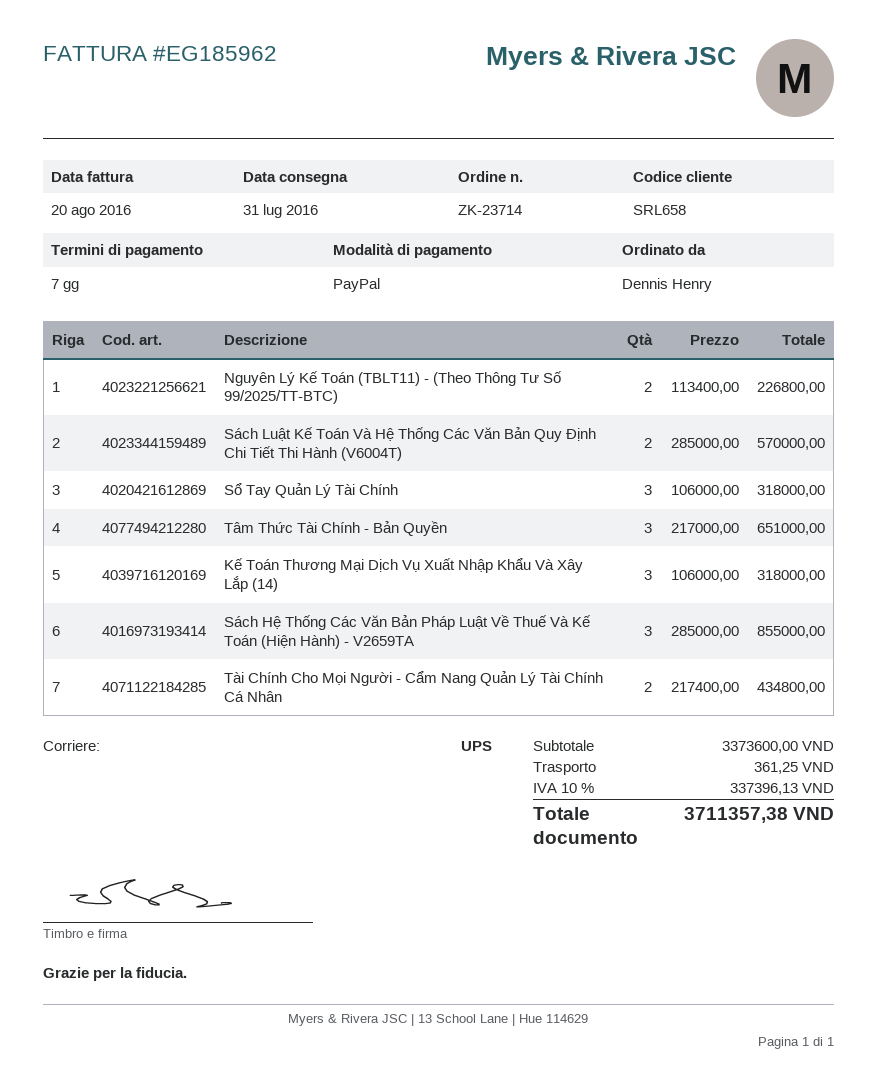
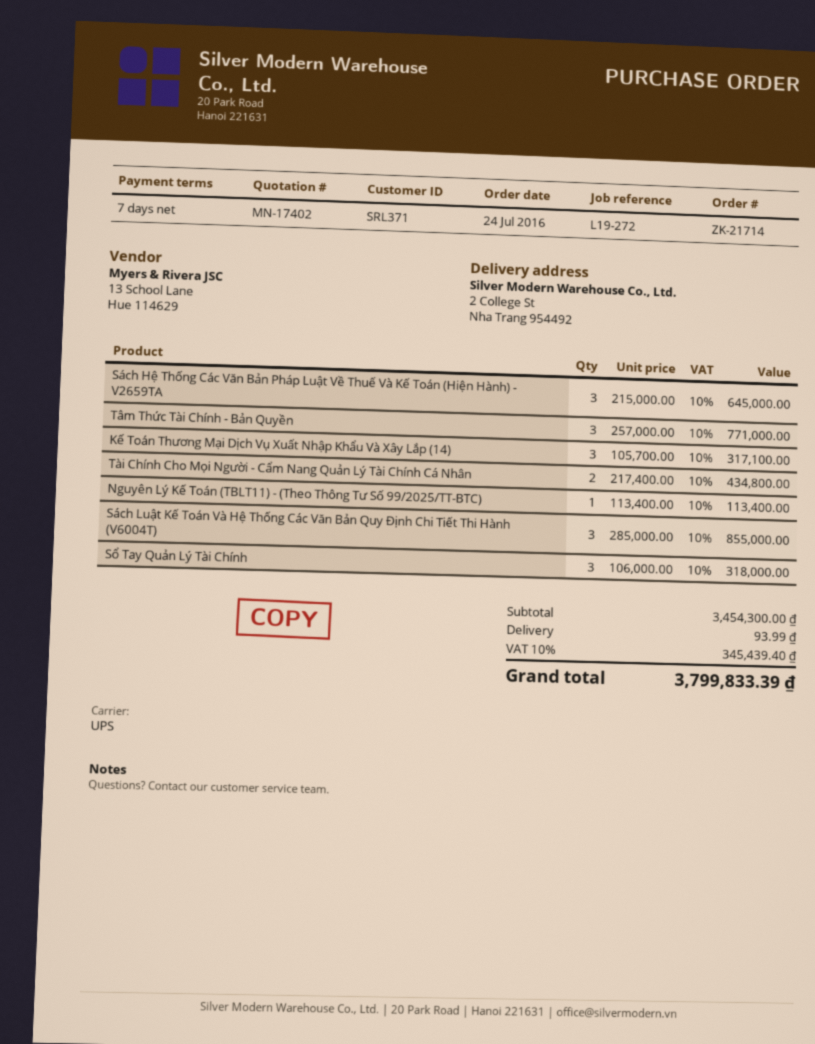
order number: ZK-23714 -> ZK-21714
customer number: SRL658 -> SRL371
Nguyên Lý Kế Toán (TBLT11) - (Theo Thông Tư Số 99/2025/TT-BTC): 2 x 113400.00 = 226800.00 -> 1 x 113400.00 = 113400.00
Sách Luật Kế Toán Và Hệ Thống Các Văn Bản Quy Định Chi Tiết Thi Hành (V6004T): 2 x 285000.00 = 570000.00 -> 3 x 285000.00 = 855000.00
Tâm Thức Tài Chính - Bản Quyền: 3 x 217000.00 = 651000.00 -> 3 x 257000.00 = 771000.00
Kế Toán Thương Mại Dịch Vụ Xuất Nhập Khẩu Và Xây Lắp (14): 3 x 106000.00 = 318000.00 -> 3 x 105700.00 = 317100.00
Sách Hệ Thống Các Văn Bản Pháp Luật Về Thuế Và Kế Toán (Hiện Hành) - V2659TA: 3 x 285000.00 = 855000.00 -> 3 x 215000.00 = 645000.00
subtotal: 3373600.00 -> 3454300.00
shipping: 361.25 -> 93.99
tax: 10% = 337396.13 -> 10% = 345439.40
total: 3711357.38 -> 3799833.39

